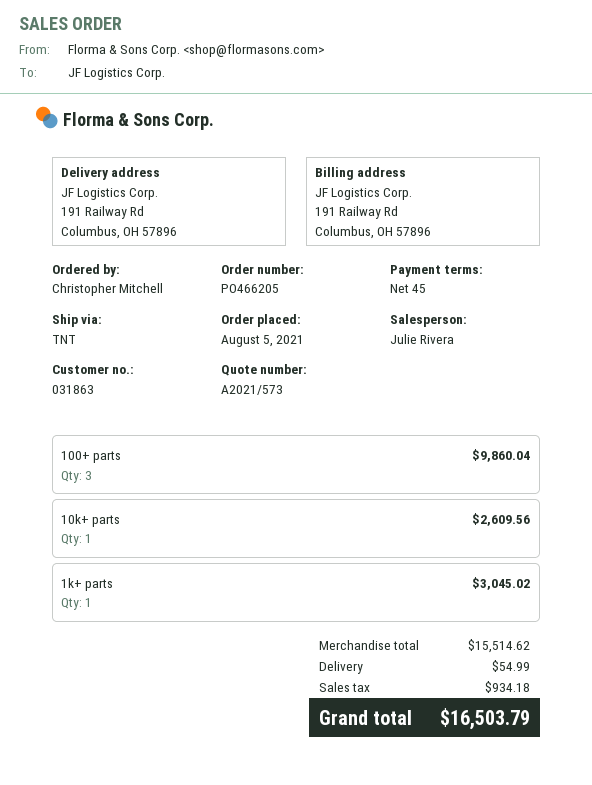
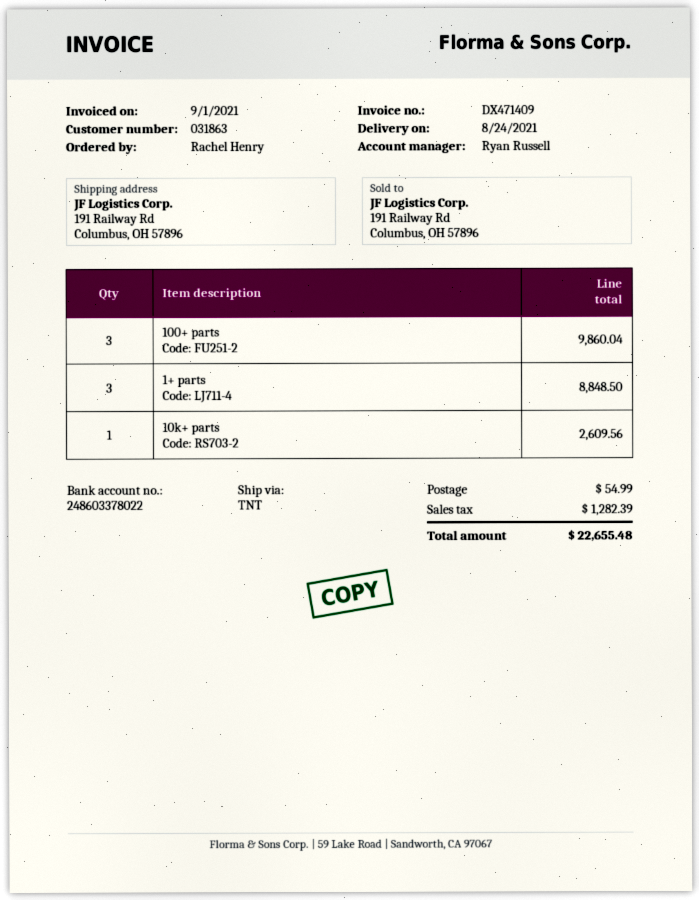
ordered by: Christopher Mitchell -> Rachel Henry
sales rep: Julie Rivera -> Ryan Russell
1k+ parts: 1 for 3045.02 -> none
1+ parts: none -> 3 for 8848.50
tax: 934.18 -> 1282.39
total: 16503.79 -> 22655.48

